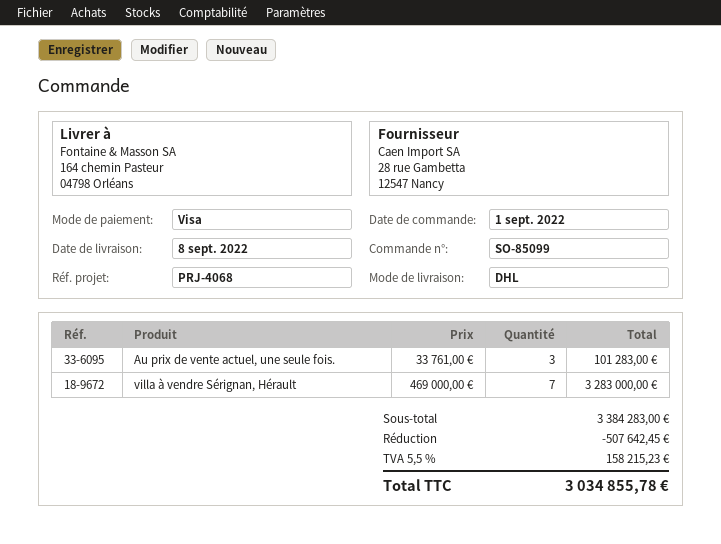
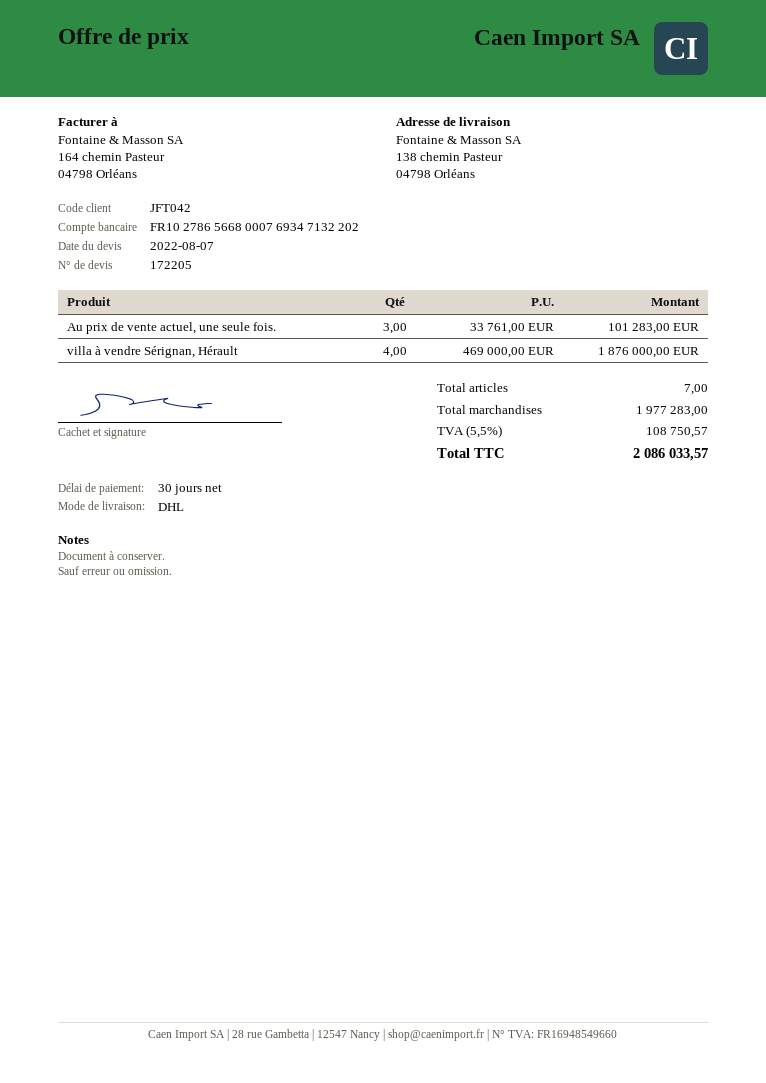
ship to: 164 chemin Pasteur, 04798 Orléans -> 138 chemin Pasteur, 04798 Orléans
villa à vendre Sérignan, Hérault: 7 x 469000.00 = 3283000.00 -> 4 x 469000.00 = 1876000.00
subtotal: 3384283.00 -> 1977283.00
discount: 507642.45 -> none
tax: 5.5% = 158215.23 -> 5.5% = 108750.57
total: 3034855.78 -> 2086033.57

